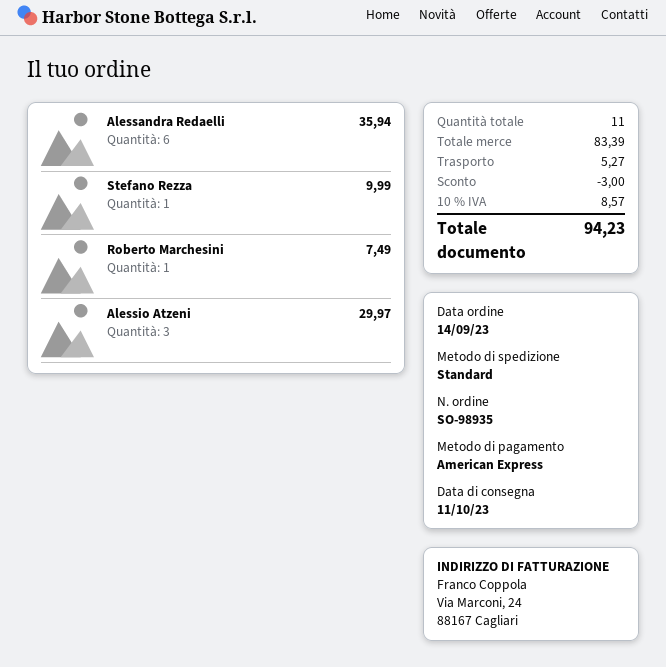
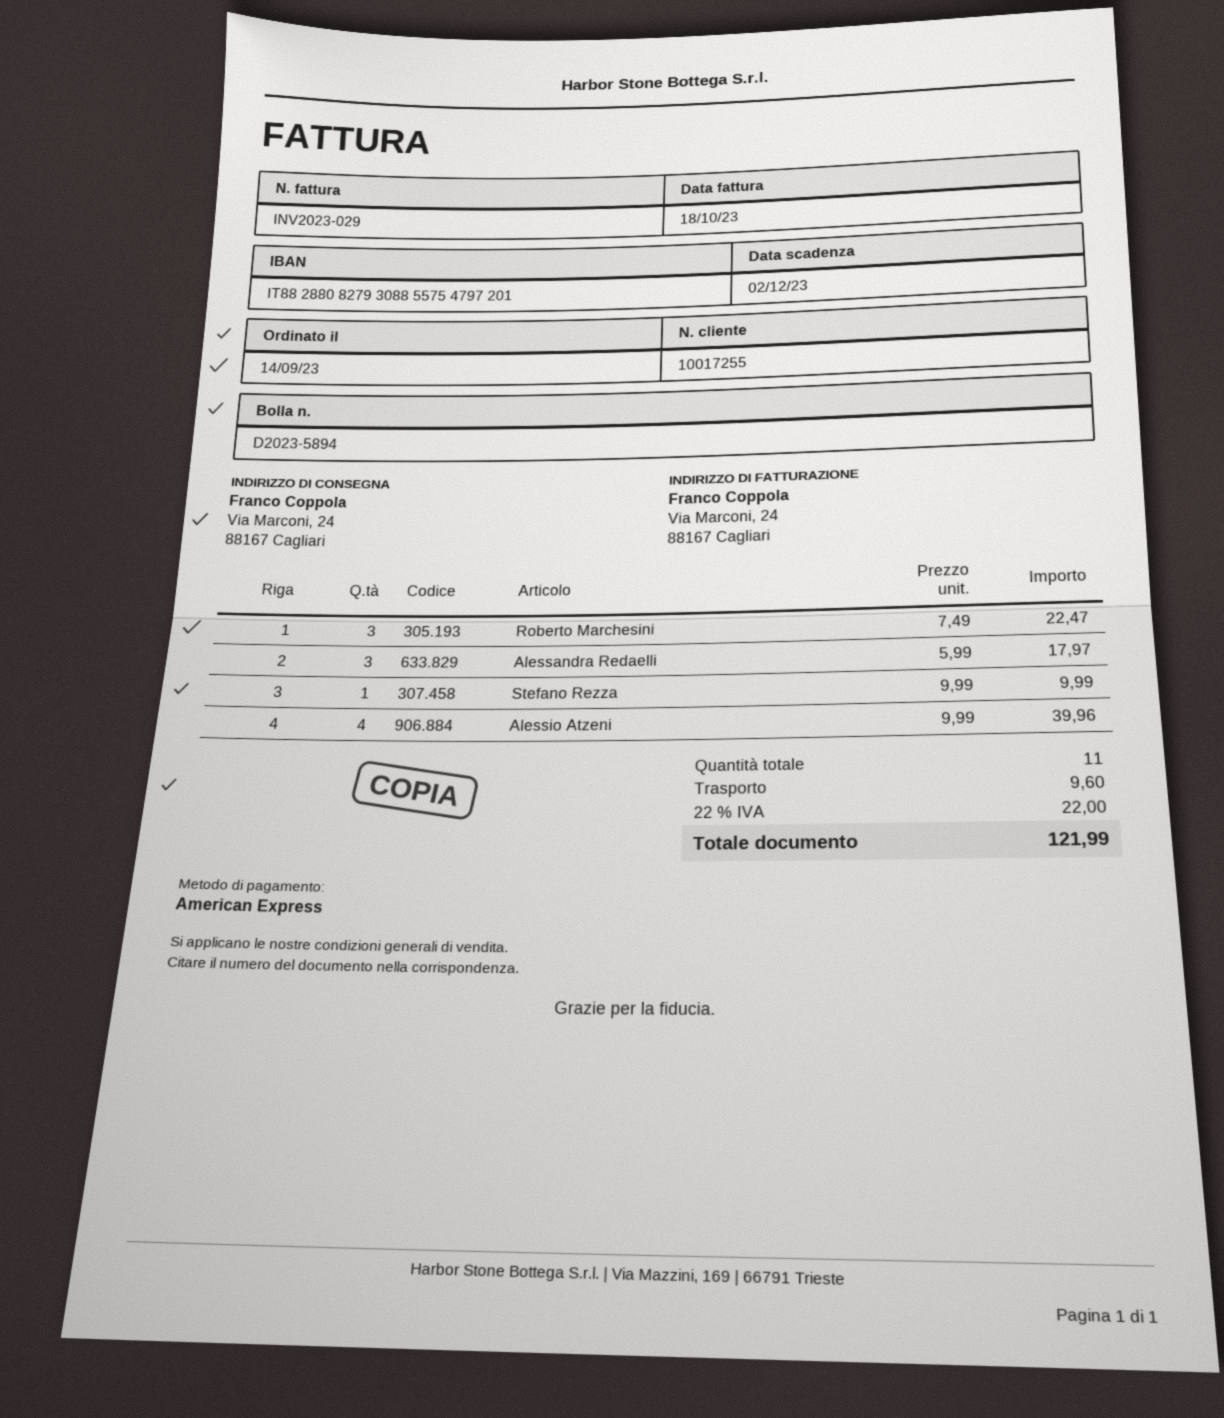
Alessandra Redaelli: 6 for 35.94 -> 3 for 17.97
Roberto Marchesini: 1 for 7.49 -> 3 for 22.47
Alessio Atzeni: 3 for 29.97 -> 4 for 39.96
discount: 3.00 -> none
shipping: 5.27 -> 9.60
tax: 10% = 8.57 -> 22% = 22.00
total: 94.23 -> 121.99

